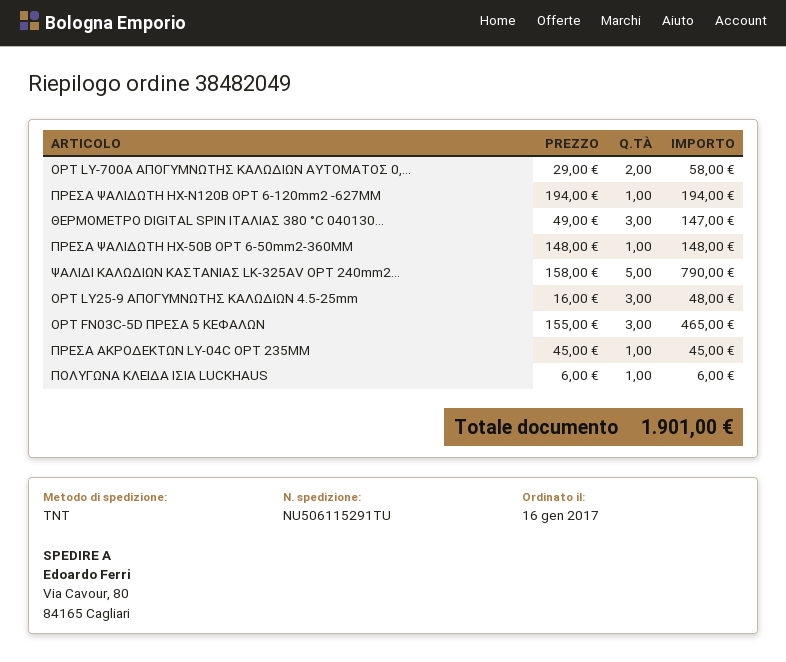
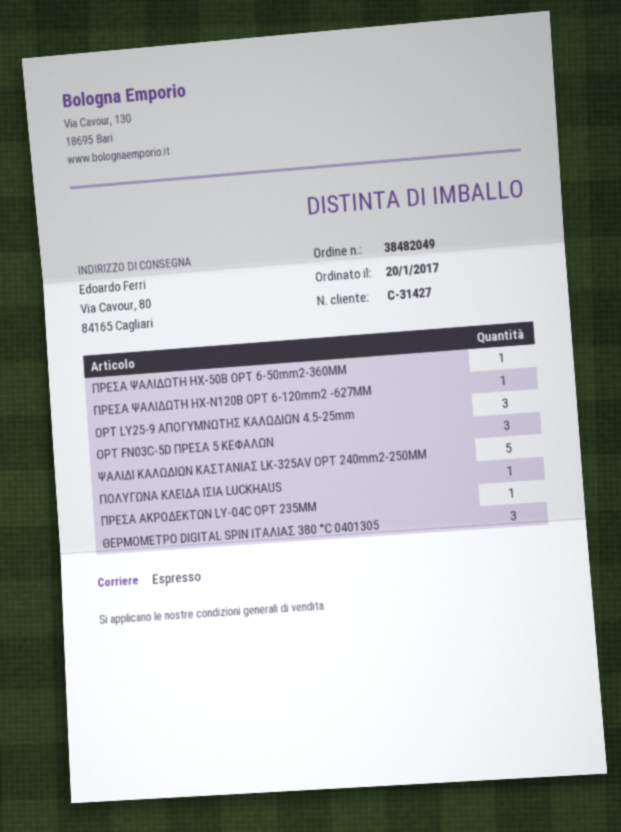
order date: 2017-01-16 -> 2017-01-20
shipping method: TNT -> express
OPT LY-700A ΑΠΟΓΥΜΝΩΤΗΣ ΚΑΛΩΔΙΩΝ AYTOMATOΣ 0,...: 2 -> none

